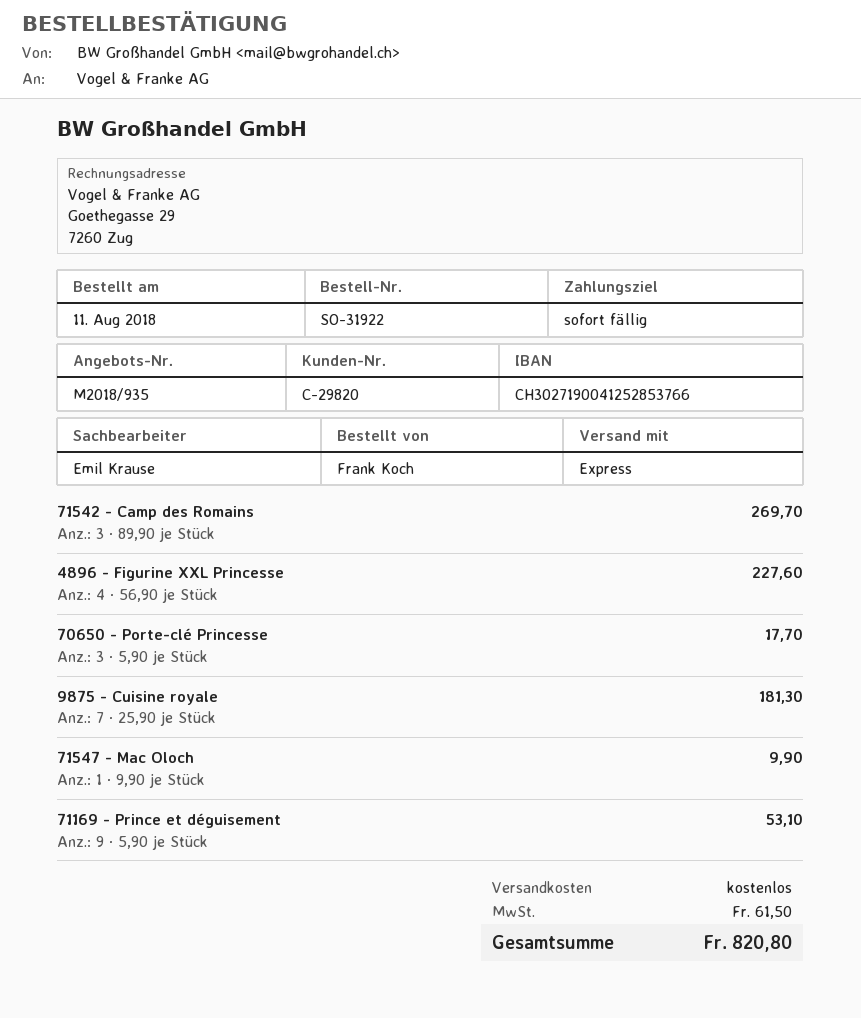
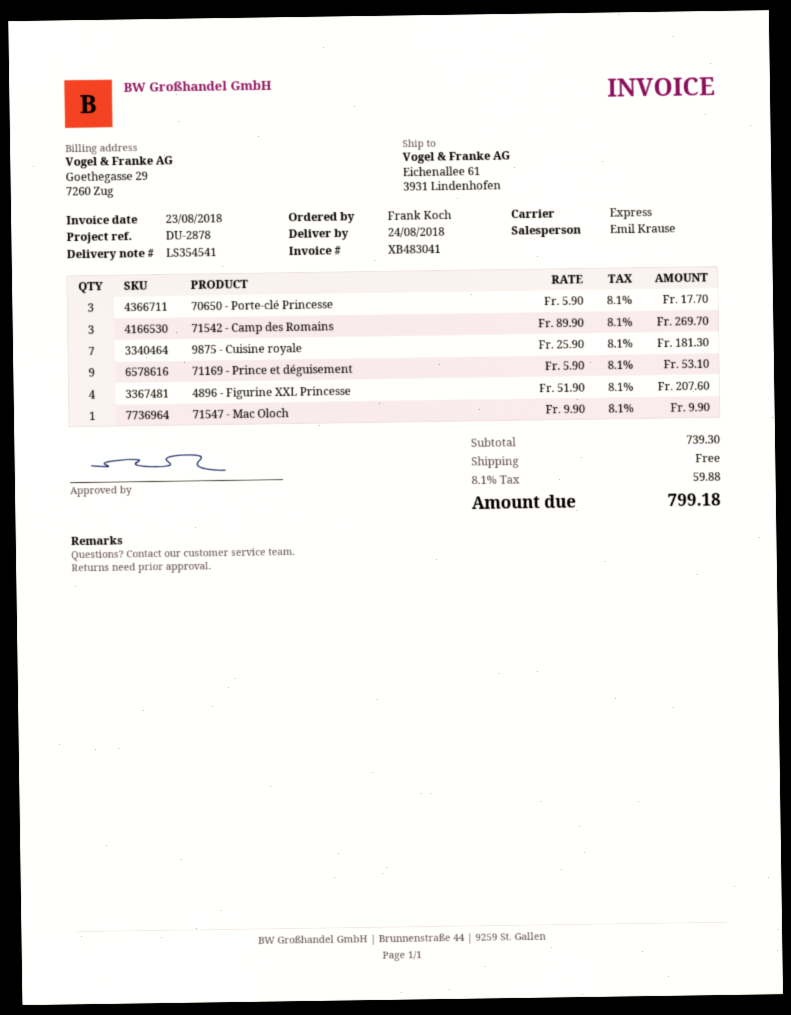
4896 - Figurine XXL Princesse: 4 x 56.90 = 227.60 -> 4 x 51.90 = 207.60
tax: 61.50 -> 59.88
total: 820.80 -> 799.18

